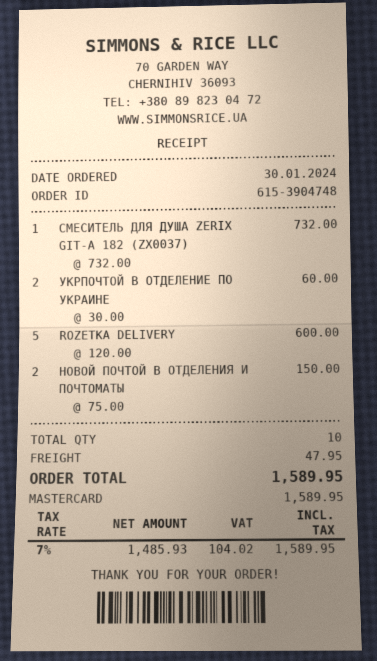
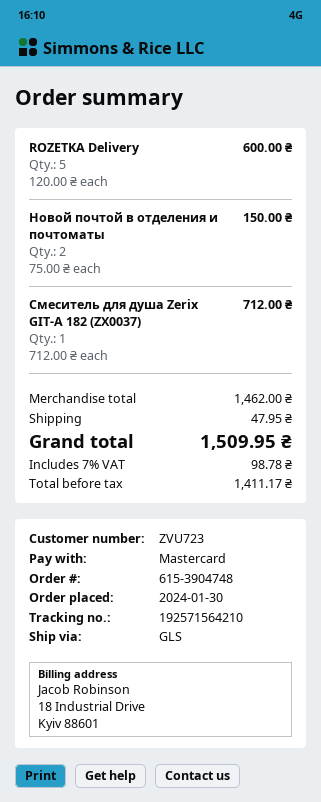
СМЕСИТЕЛЬ ДЛЯ ДУША ZERIX GIT-A 182 (ZX0037): 1 x 732.00 = 732.00 -> 1 x 712.00 = 712.00
УКРПОЧТОЙ В ОТДЕЛЕНИЕ ПО УКРАИНЕ: 2 x 30.00 = 60.00 -> none
net: 1485.93 -> 1411.17
tax: 7% = 104.02 -> 7% = 98.78
total: 1589.95 -> 1509.95

